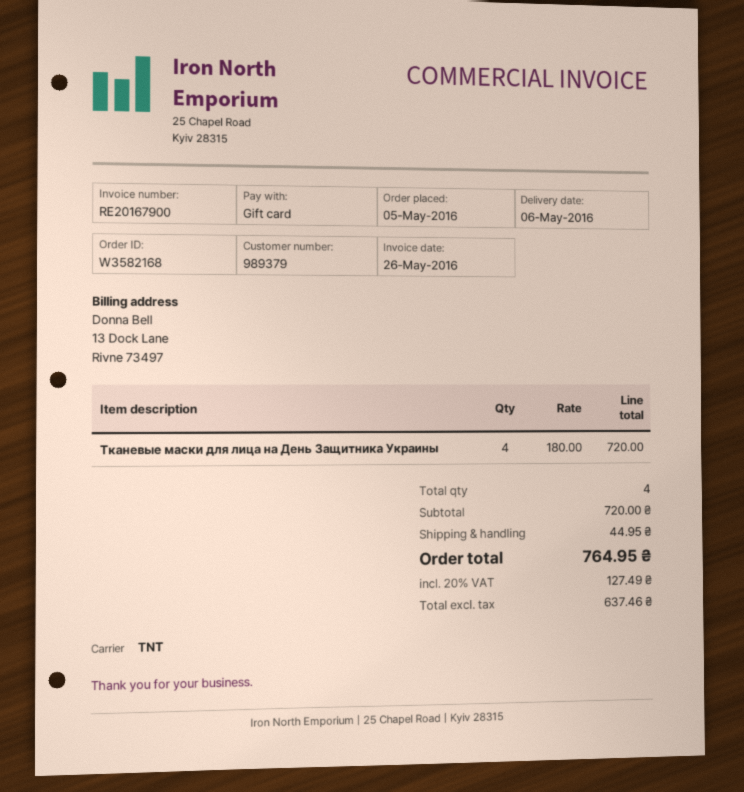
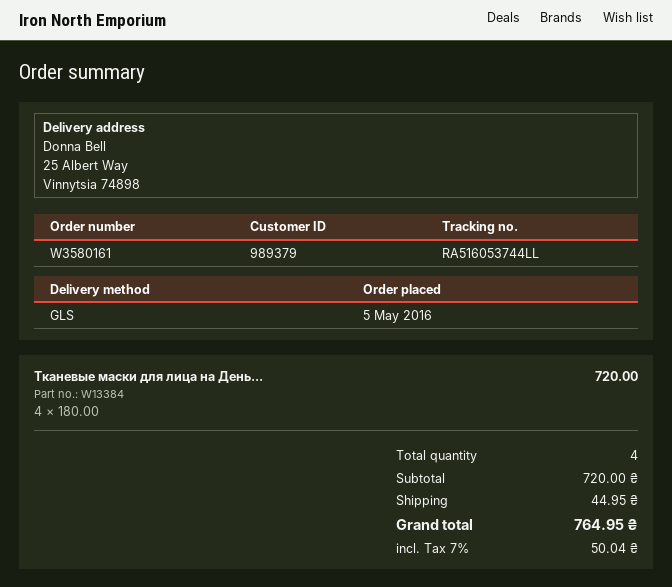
order number: W3582168 -> W3580161
shipping method: TNT -> GLS
tax: 20% = 127.49 -> 7% = 50.04

